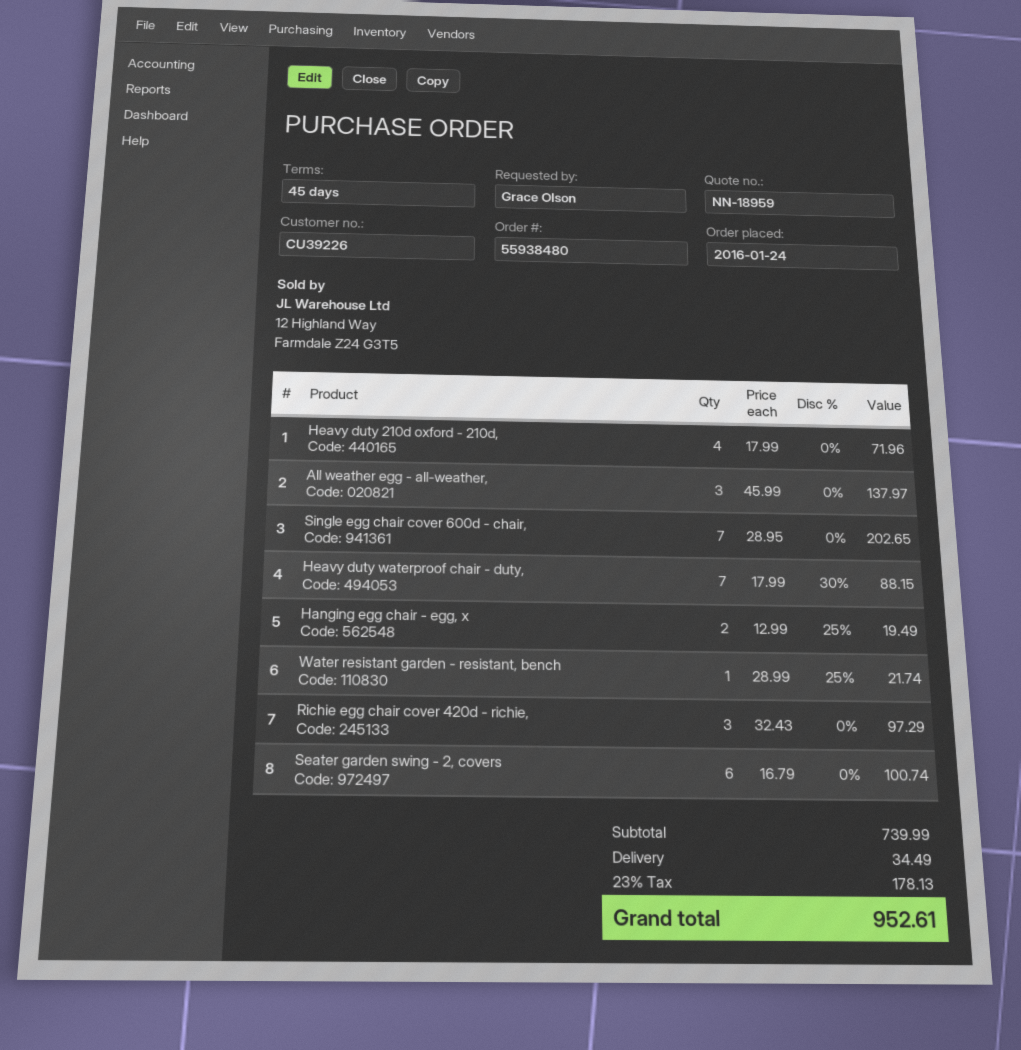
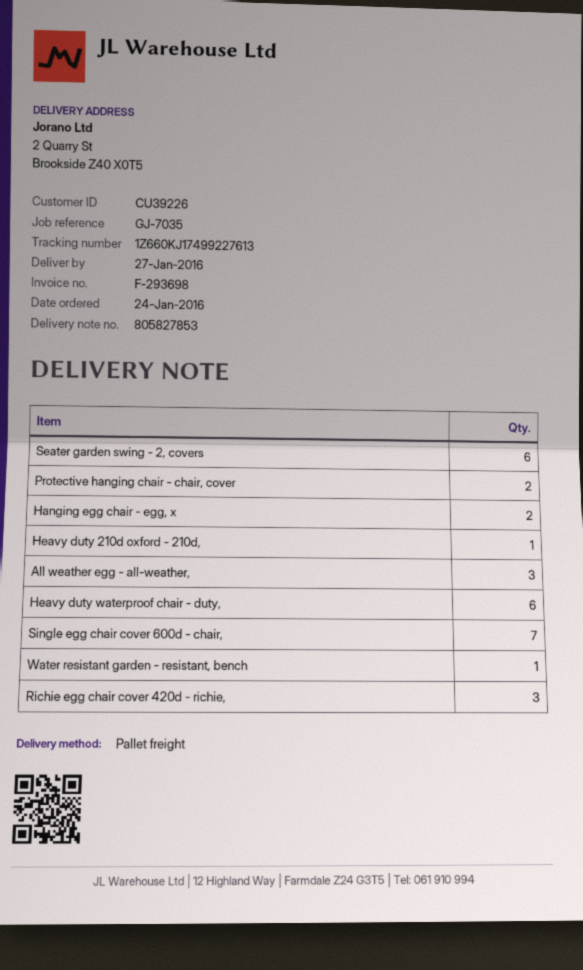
Heavy duty 210d oxford - 210d,: 4 -> 1
Heavy duty waterproof chair - duty,: 7 -> 6
Protective hanging chair - chair, cover: none -> 2

